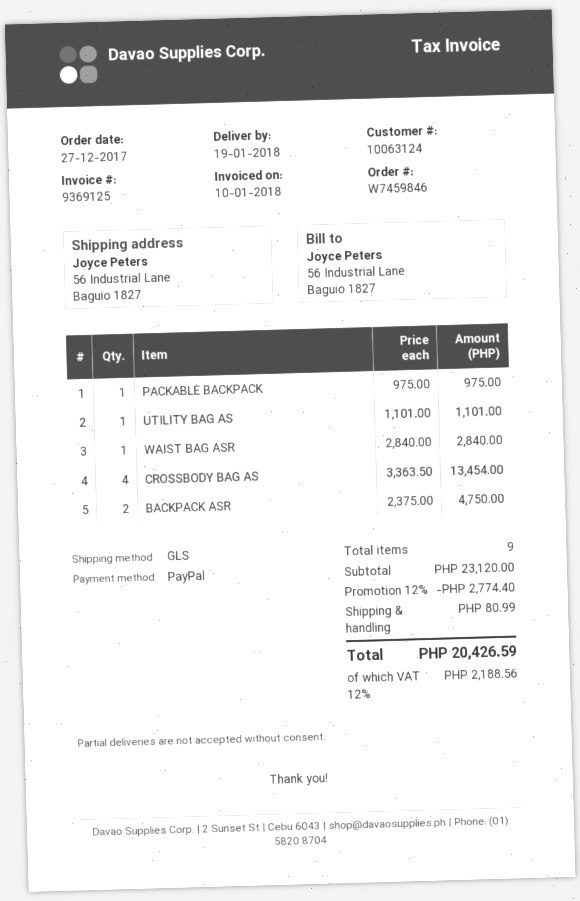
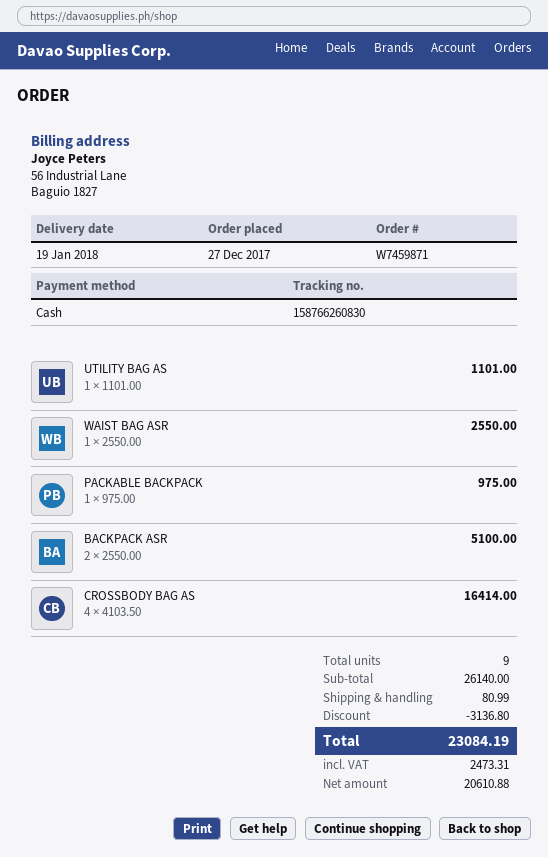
order number: W7459846 -> W7459871
payment method: PayPal -> cash
WAIST BAG ASR: 1 x 2840.00 = 2840.00 -> 1 x 2550.00 = 2550.00
CROSSBODY BAG AS: 4 x 3363.50 = 13454.00 -> 4 x 4103.50 = 16414.00
BACKPACK ASR: 2 x 2375.00 = 4750.00 -> 2 x 2550.00 = 5100.00
subtotal: 23120.00 -> 26140.00
discount: 2774.40 -> 3136.80
tax: 2188.56 -> 2473.31
total: 20426.59 -> 23084.19

